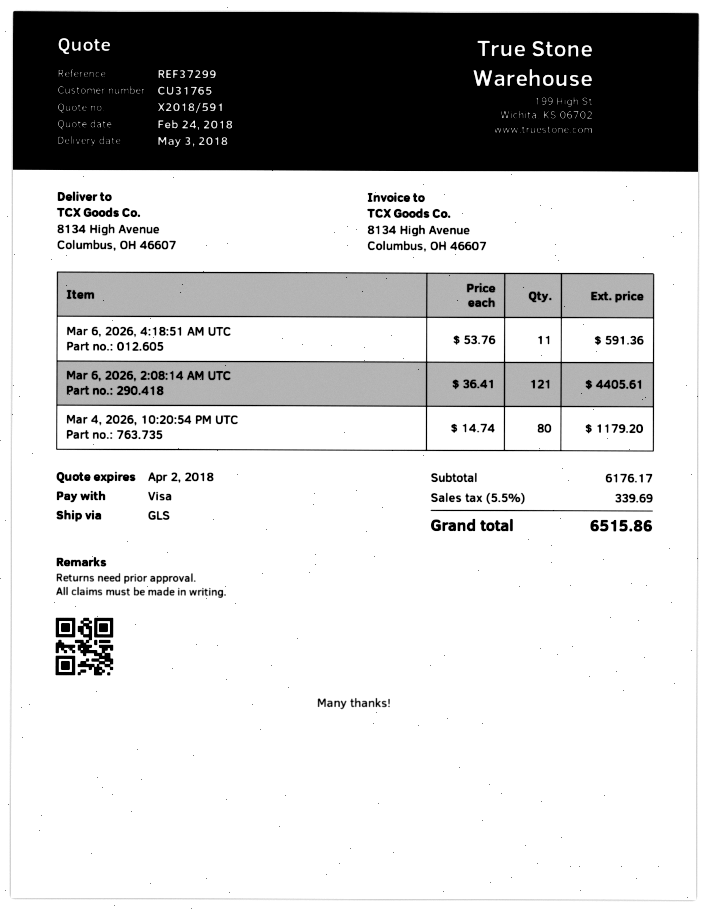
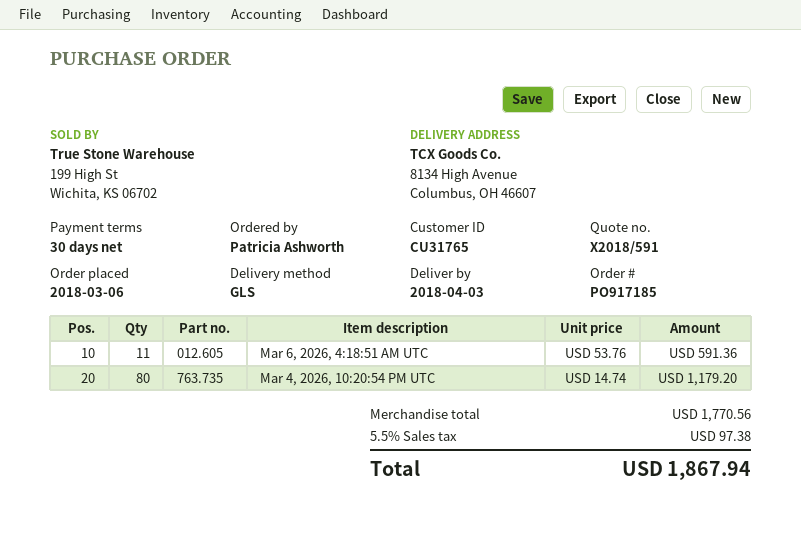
delivery date: 2018-05-03 -> 2018-04-03
Mar 6, 2026, 2:08:14 AM UTC: 121 x 36.41 = 4405.61 -> none
subtotal: 6176.17 -> 1770.56
tax: 5.5% = 339.69 -> 5.5% = 97.38
total: 6515.86 -> 1867.94

